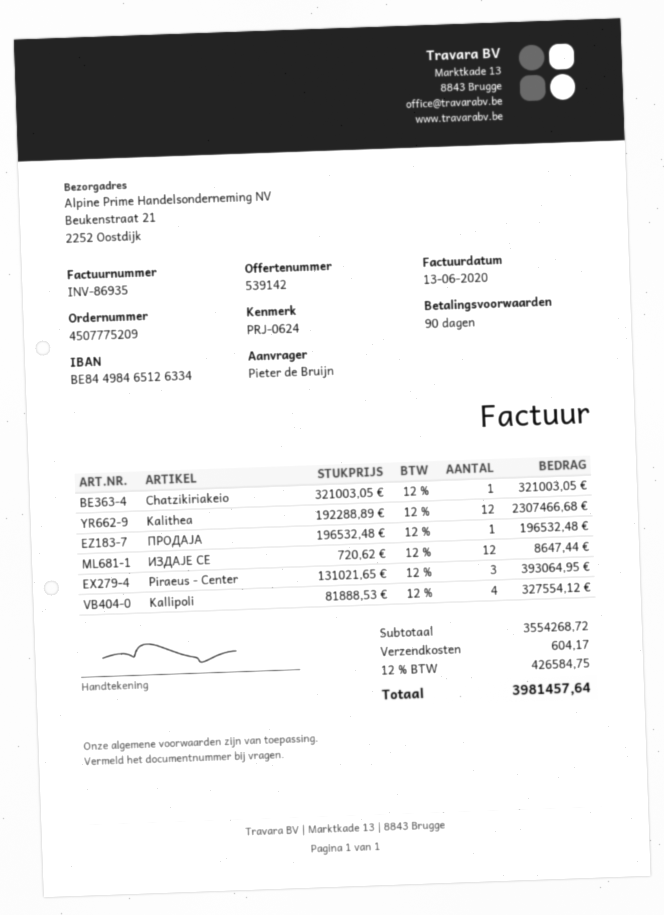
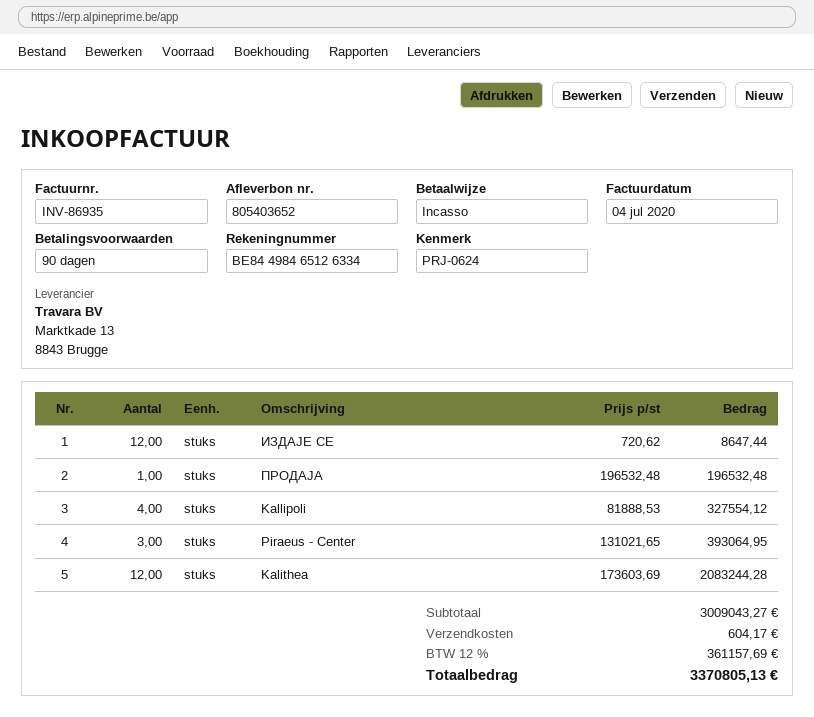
invoice date: 2020-06-13 -> 2020-07-04
Chatzikiriakeio: 1 x 321003.05 = 321003.05 -> none
Kalithea: 12 x 192288.89 = 2307466.68 -> 12 x 173603.69 = 2083244.28
subtotal: 3554268.72 -> 3009043.27
tax: 12% = 426584.75 -> 12% = 361157.69
total: 3981457.64 -> 3370805.13

